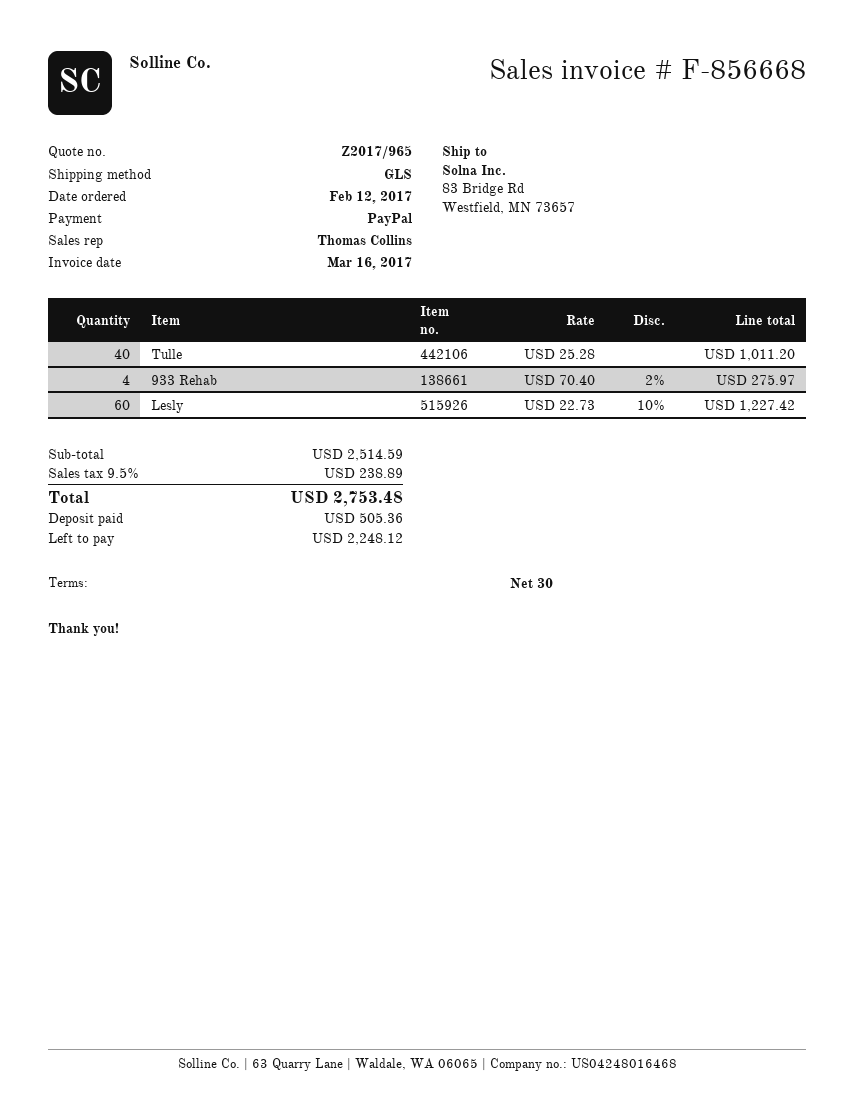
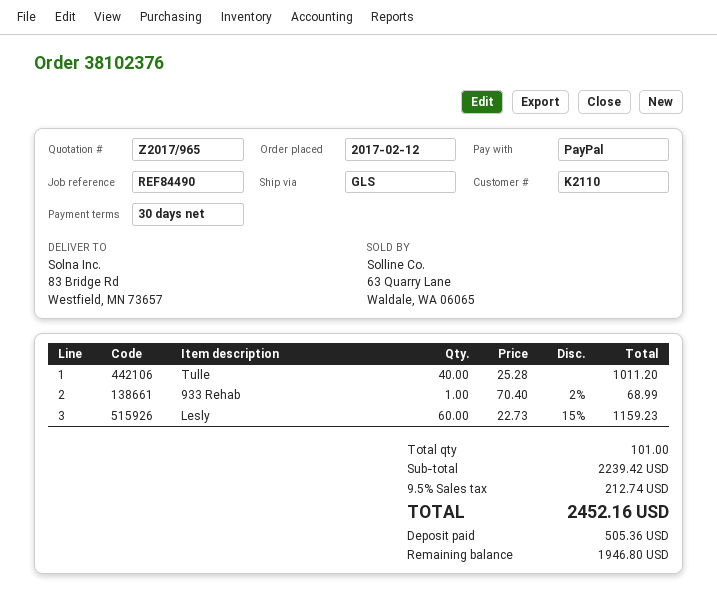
933 Rehab: 4 x 70.40 - 2% = 275.97 -> 1 x 70.40 - 2% = 68.99
Lesly: 60 x 22.73 - 10% = 1227.42 -> 60 x 22.73 - 15% = 1159.23
subtotal: 2514.59 -> 2239.42
tax: 9.5% = 238.89 -> 9.5% = 212.74
total: 2753.48 -> 2452.16
balance: 2248.12 -> 1946.80

